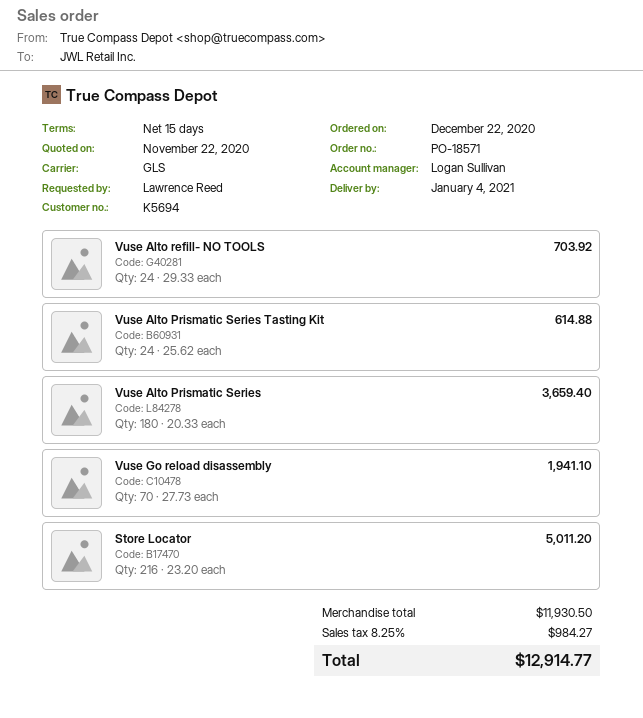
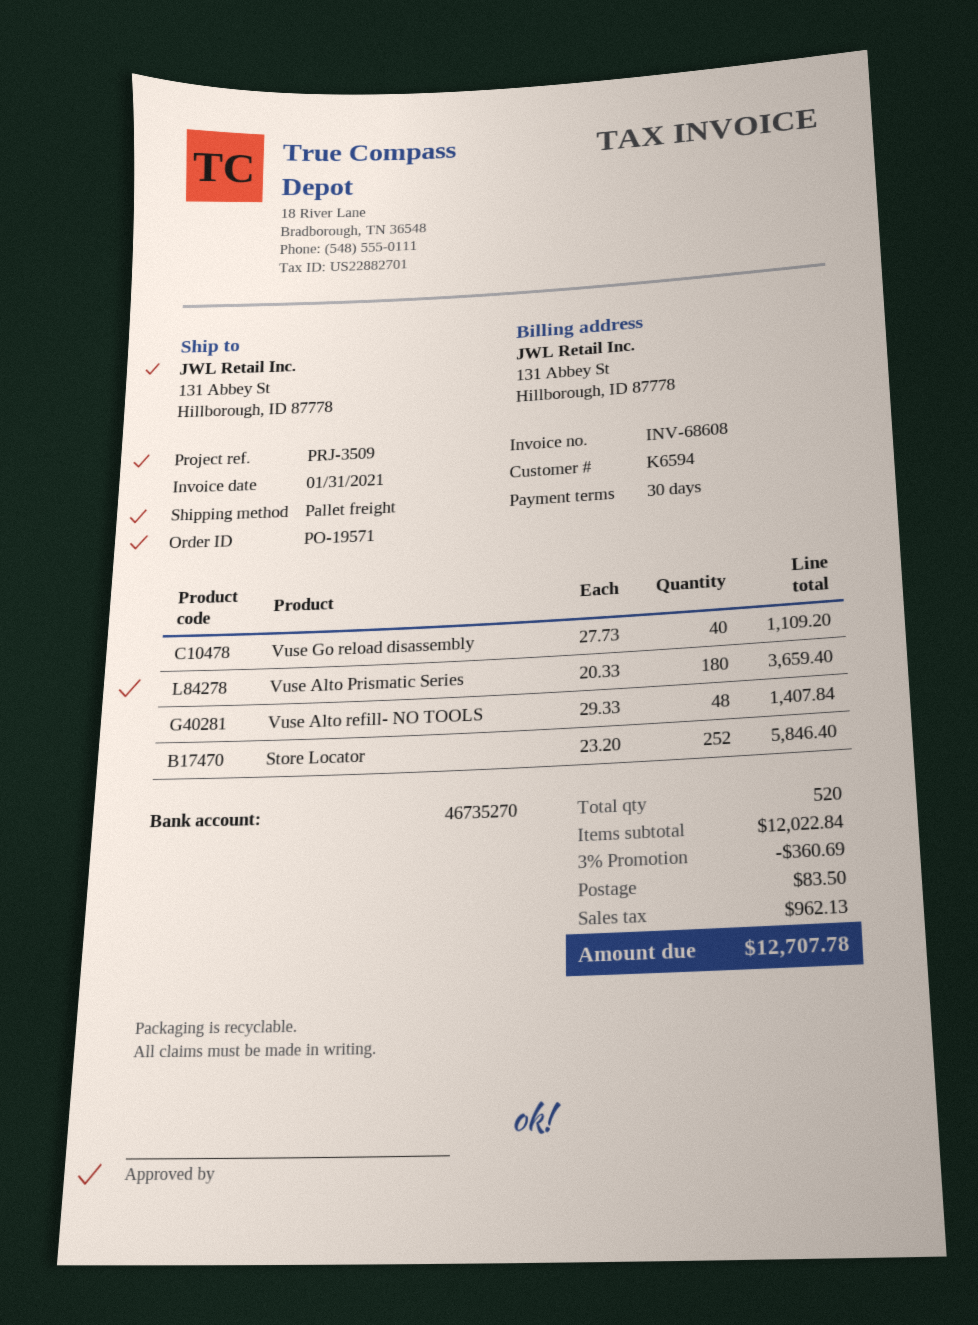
order number: PO-18571 -> PO-19571
payment terms: 15 days -> 30 days
customer number: K5694 -> K6594
shipping method: GLS -> pallet freight
Vuse Alto refill- NO TOOLS: 24 x 29.33 = 703.92 -> 48 x 29.33 = 1407.84
Vuse Alto Prismatic Series Tasting Kit: 24 x 25.62 = 614.88 -> none
Vuse Go reload disassembly: 70 x 27.73 = 1941.10 -> 40 x 27.73 = 1109.20
Store Locator: 216 x 23.20 = 5011.20 -> 252 x 23.20 = 5846.40
subtotal: 11930.50 -> 12022.84
discount: none -> 3% = 360.69
shipping: none -> 83.50
tax: 984.27 -> 962.13
total: 12914.77 -> 12707.78

